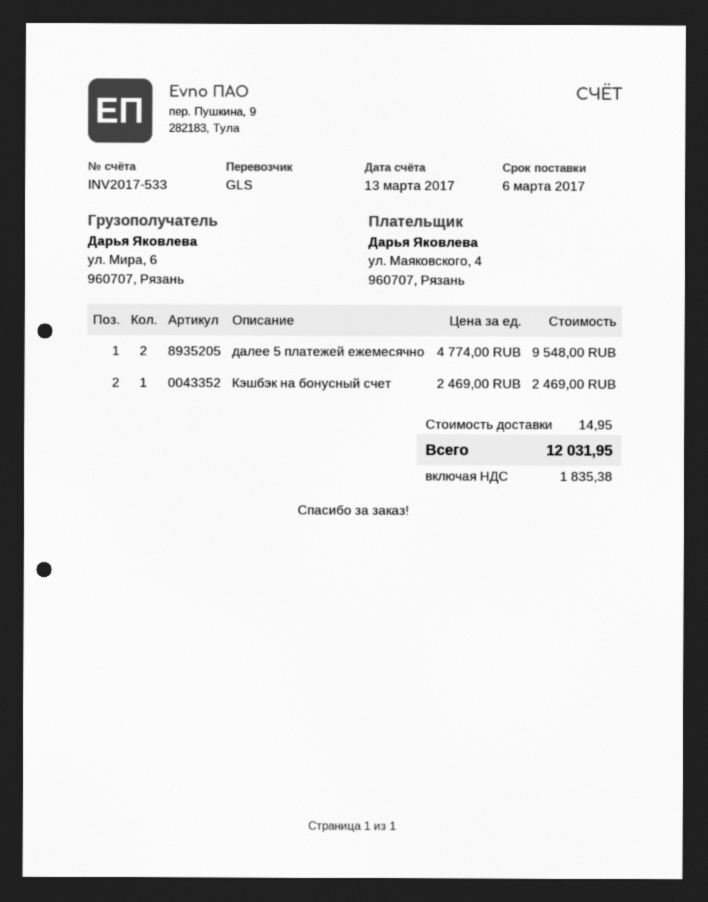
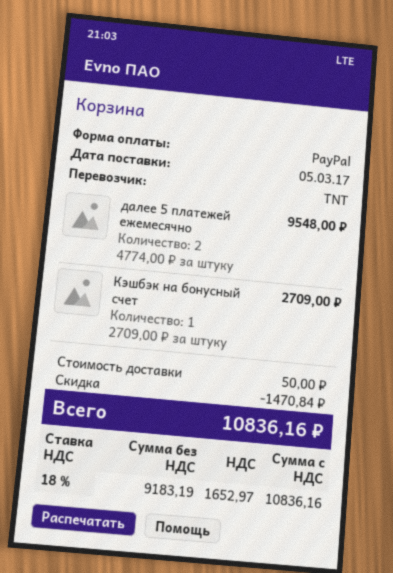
delivery date: 2017-03-06 -> 2017-03-05
shipping method: GLS -> TNT
Кэшбэк на бонусный счет: 1 x 2469.00 = 2469.00 -> 1 x 2709.00 = 2709.00
discount: none -> 1470.84
shipping: 14.95 -> 50.00
tax: 1835.38 -> 1652.97
total: 12031.95 -> 10836.16

